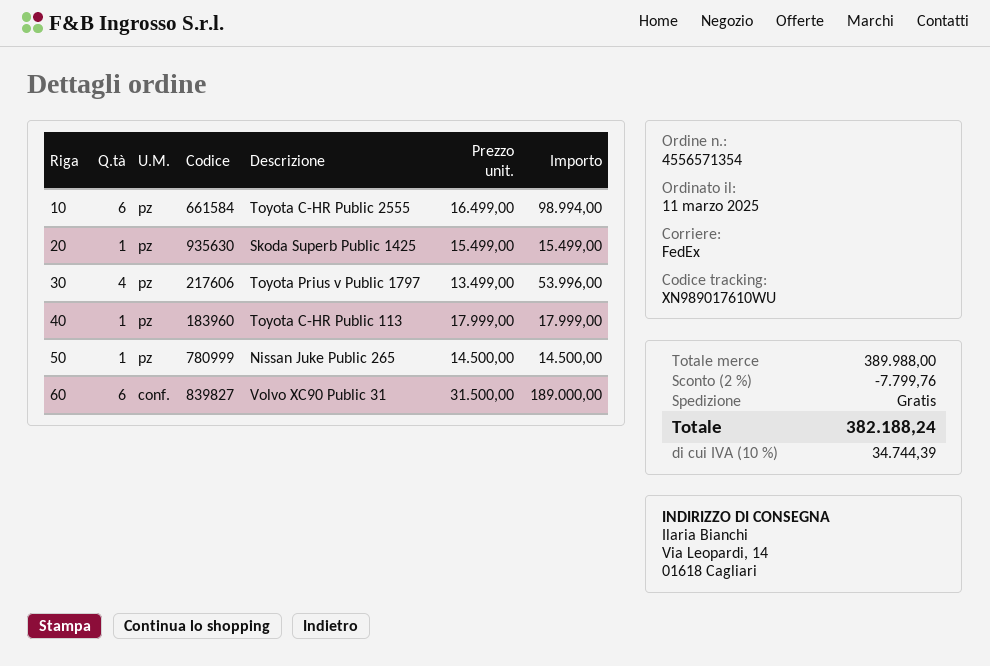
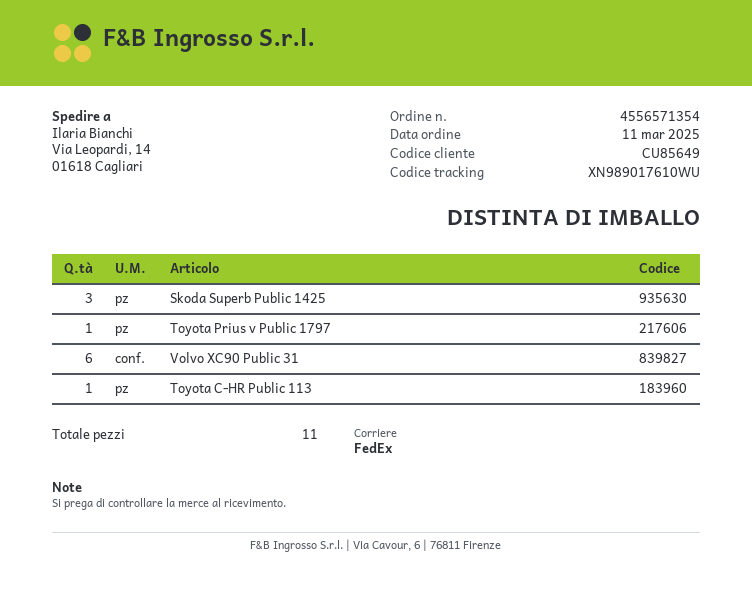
Toyota C-HR Public 2555: 6 -> none
Skoda Superb Public 1425: 1 -> 3
Toyota Prius v Public 1797: 4 -> 1
Nissan Juke Public 265: 1 -> none

